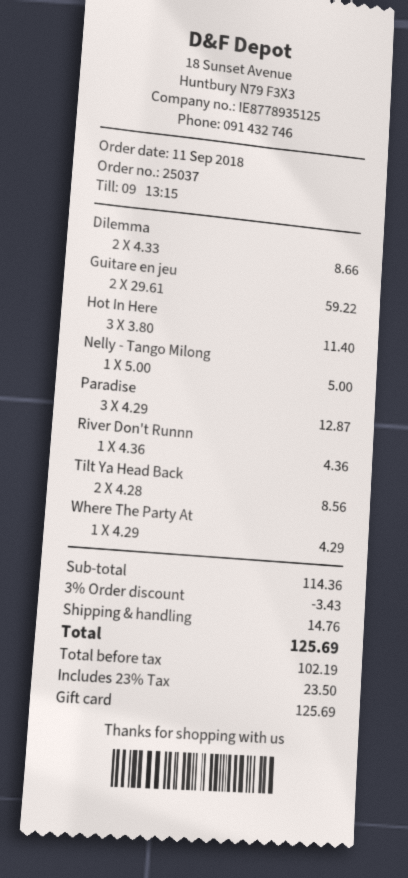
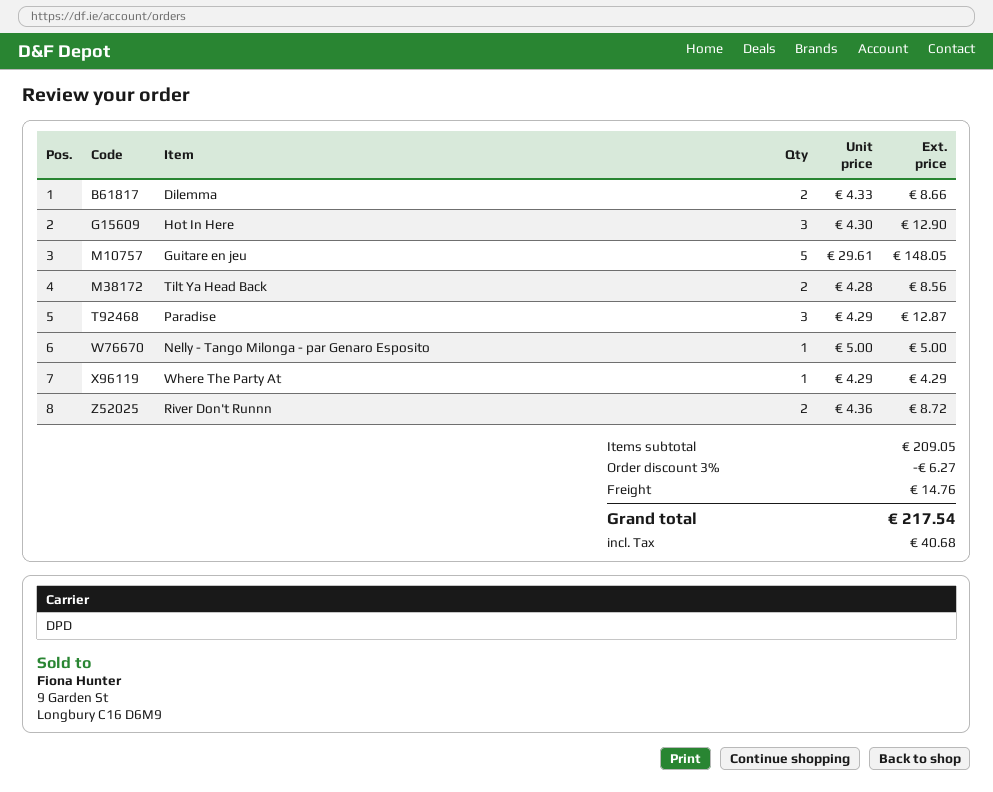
Guitare en jeu: 2 x 29.61 = 59.22 -> 5 x 29.61 = 148.05
Hot In Here: 3 x 3.80 = 11.40 -> 3 x 4.30 = 12.90
River Don't Runnn: 1 x 4.36 = 4.36 -> 2 x 4.36 = 8.72
subtotal: 114.36 -> 209.05
discount: 3% = 3.43 -> 3% = 6.27
tax: 23.50 -> 40.68
total: 125.69 -> 217.54

